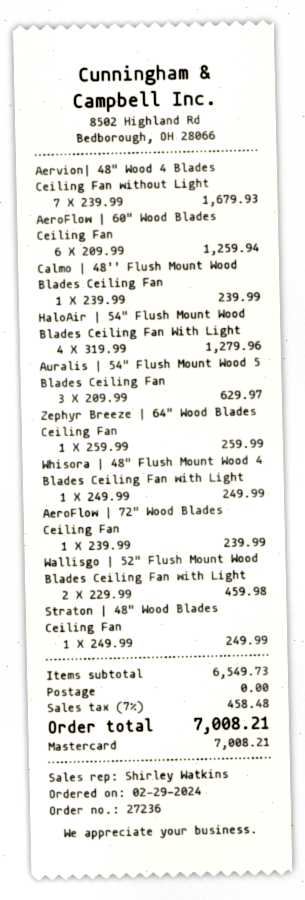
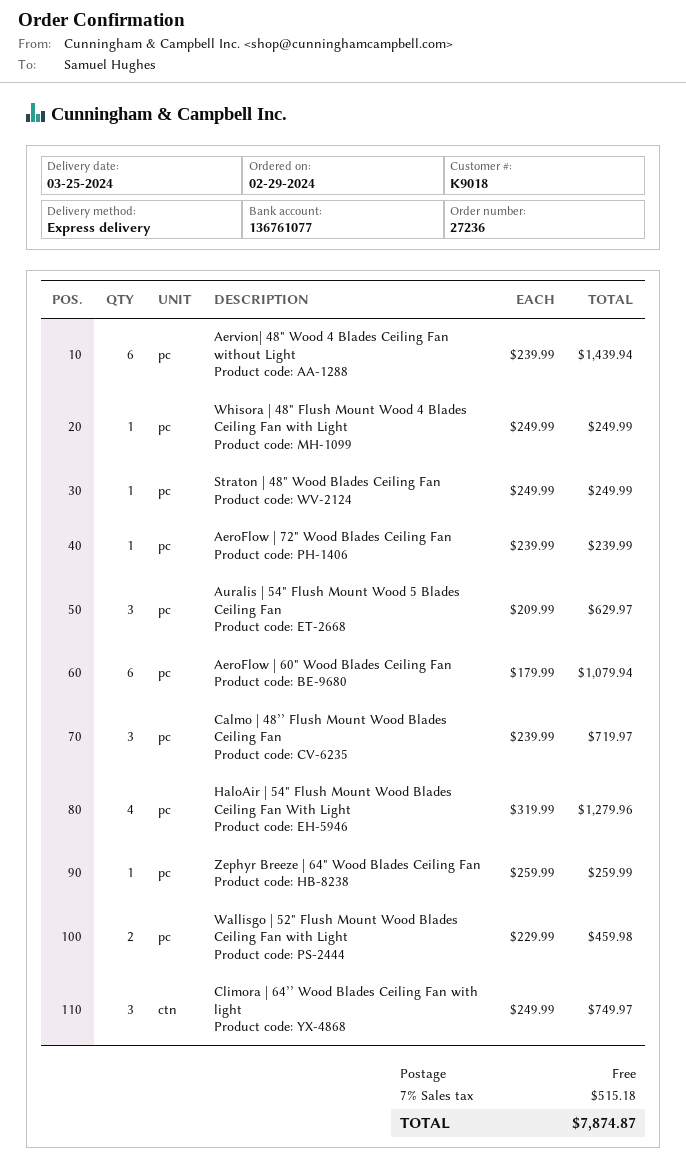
Aervion| 48" Wood 4 Blades Ceiling Fan without Light: 7 x 239.99 = 1679.93 -> 6 x 239.99 = 1439.94
AeroFlow | 60" Wood Blades Ceiling Fan: 6 x 209.99 = 1259.94 -> 6 x 179.99 = 1079.94
Calmo | 48’’ Flush Mount Wood Blades Ceiling Fan: 1 x 239.99 = 239.99 -> 3 x 239.99 = 719.97
Climora | 64’’ Wood Blades Ceiling Fan with light: none -> 3 x 249.99 = 749.97
tax: 7% = 458.48 -> 7% = 515.18
total: 7008.21 -> 7874.87

